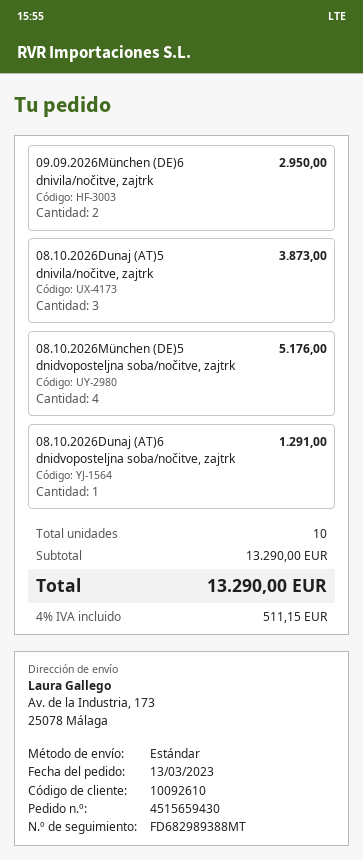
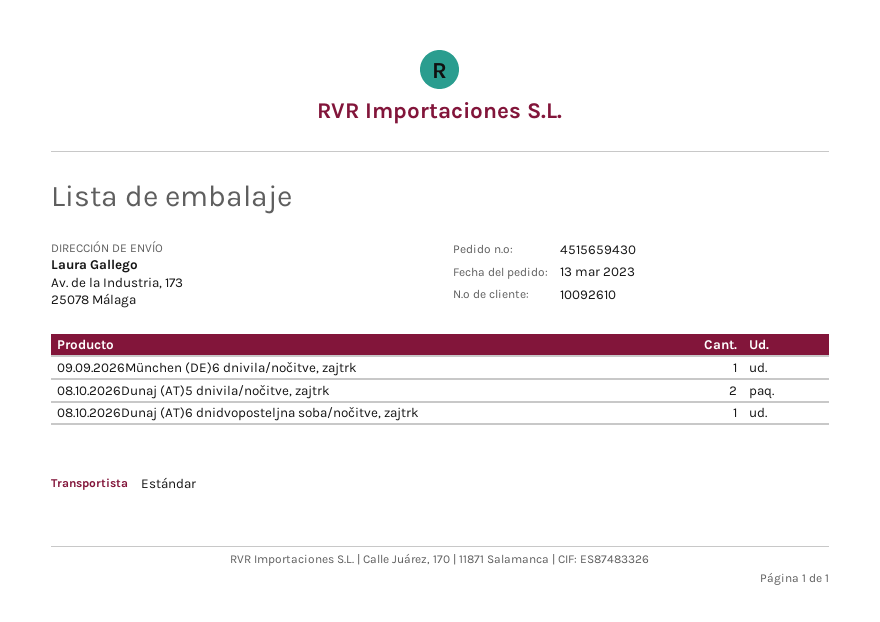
09.09.2026München (DE)6 dnivila/nočitve, zajtrk: 2 -> 1
08.10.2026Dunaj (AT)5 dnivila/nočitve, zajtrk: 3 -> 2
08.10.2026München (DE)5 dnidvoposteljna soba/nočitve, zajtrk: 4 -> none

